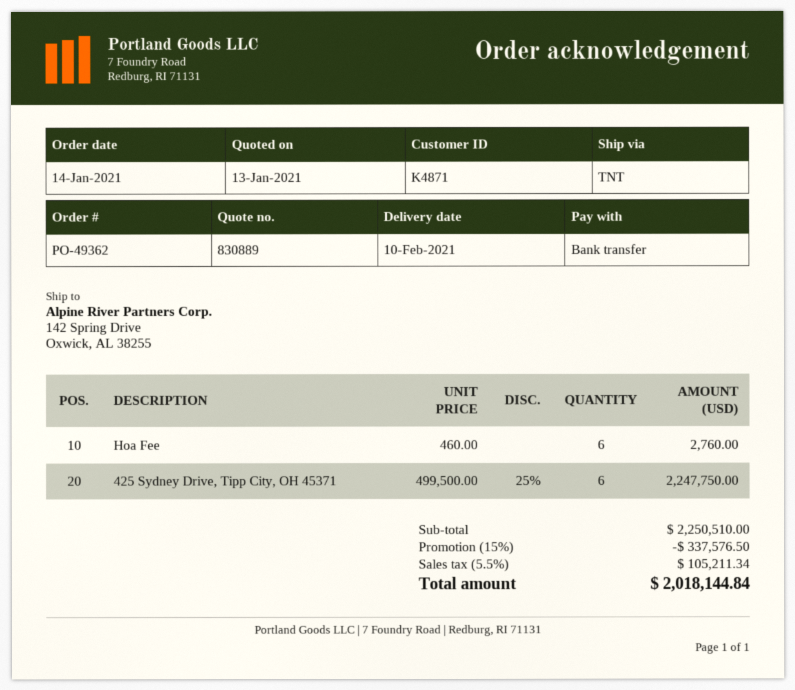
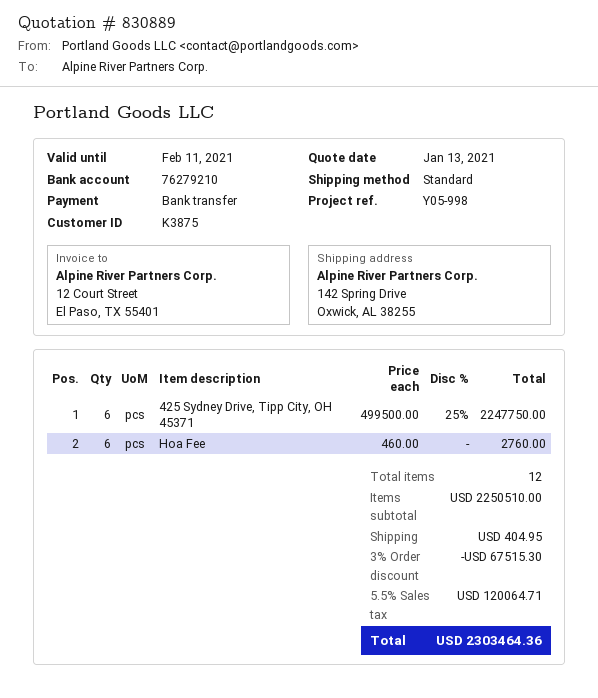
customer number: K4871 -> K3875
shipping method: TNT -> standard
discount: 15% = 337576.50 -> 3% = 67515.30
shipping: none -> 404.95
tax: 5.5% = 105211.34 -> 5.5% = 120064.71
total: 2018144.84 -> 2303464.36

